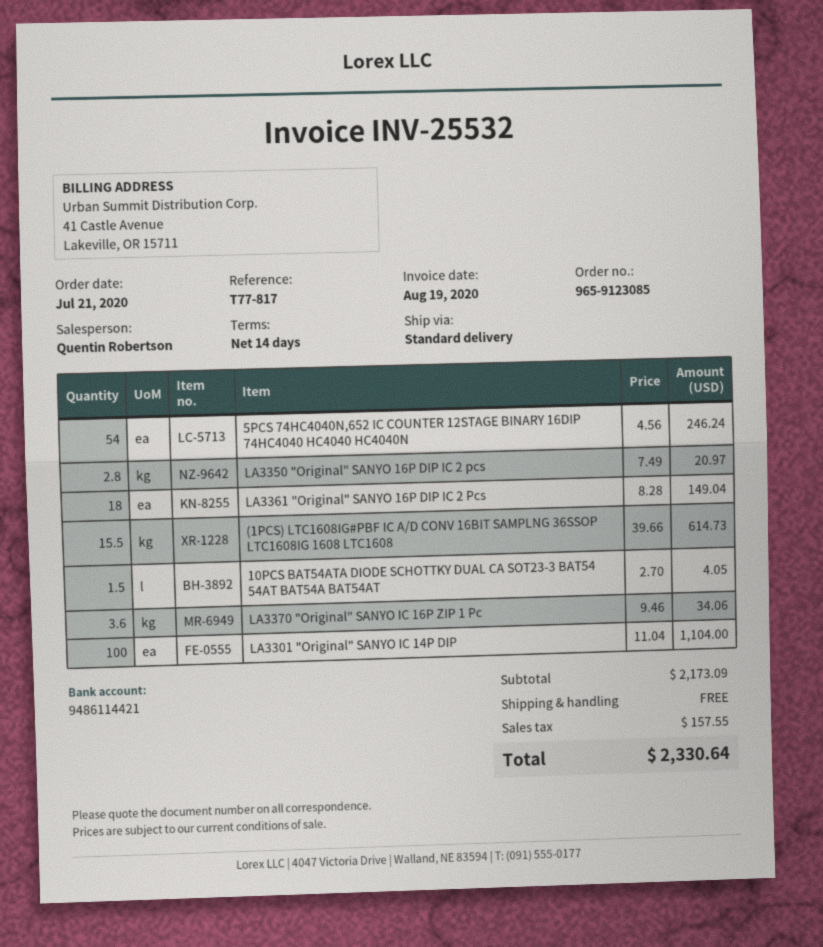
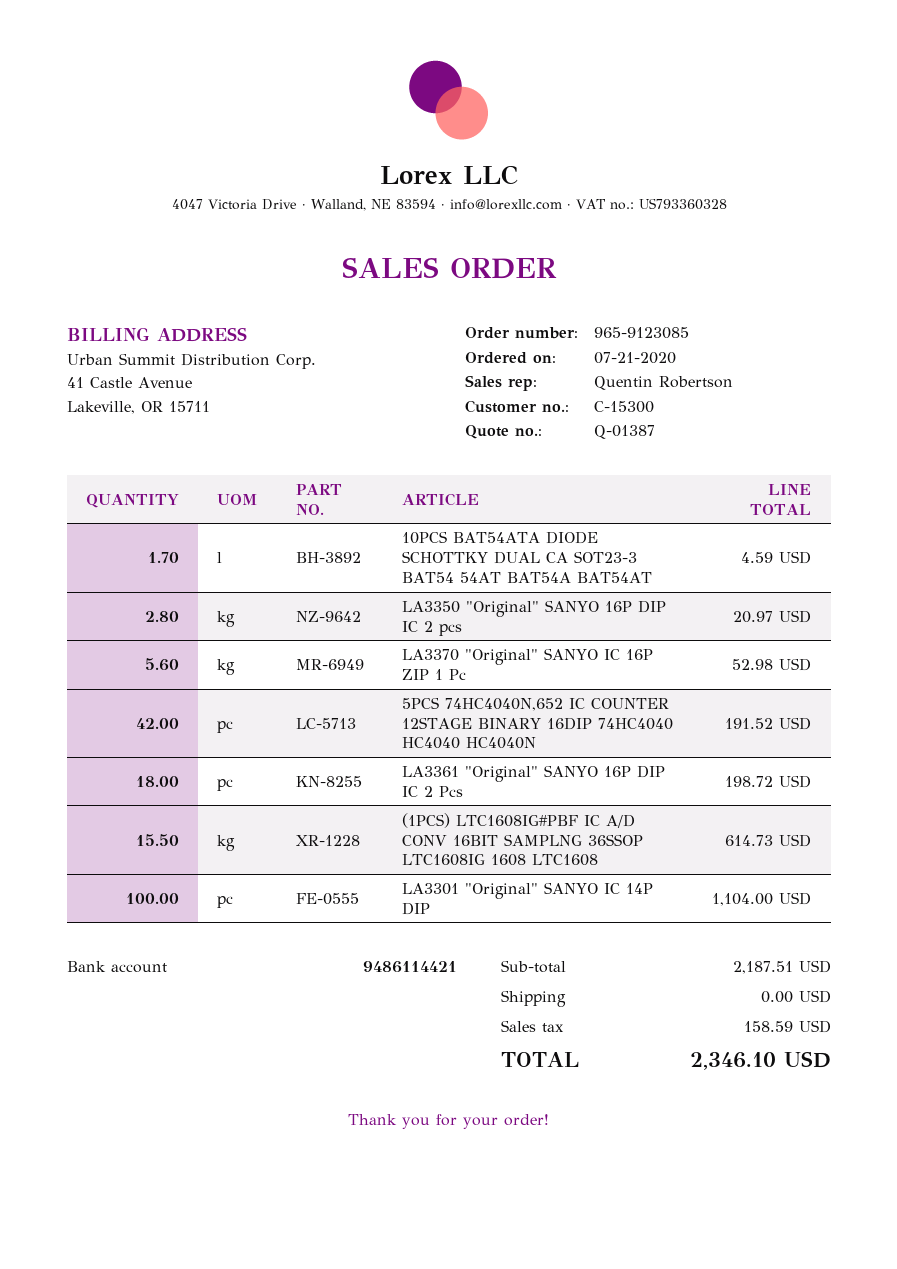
5PCS 74HC4040N,652 IC COUNTER 12STAGE BINARY 16DIP 74HC4040 HC4040 HC4040N: 54 for 246.24 -> 42 for 191.52
LA3361 "Original" SANYO 16P DIP IC 2 Pcs: 18 for 149.04 -> 18 for 198.72
10PCS BAT54ATA DIODE SCHOTTKY DUAL CA SOT23-3 BAT54 54AT BAT54A BAT54AT: 1.5 for 4.05 -> 1.7 for 4.59
LA3370 "Original" SANYO IC 16P ZIP 1 Pc: 3.6 for 34.06 -> 5.6 for 52.98
subtotal: 2173.09 -> 2187.51
tax: 157.55 -> 158.59
total: 2330.64 -> 2346.10

